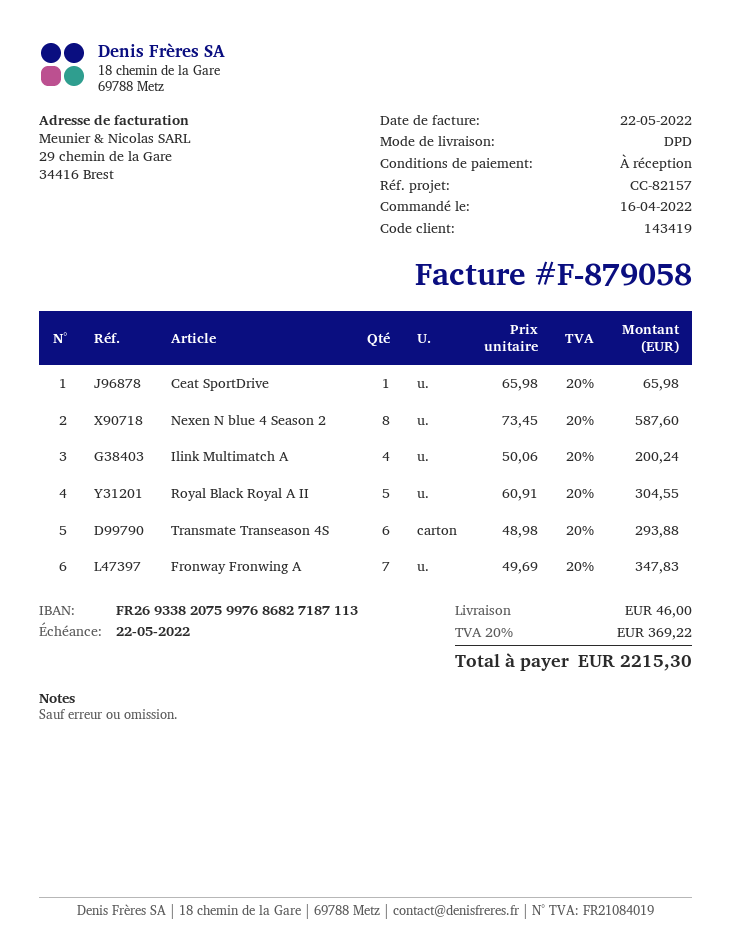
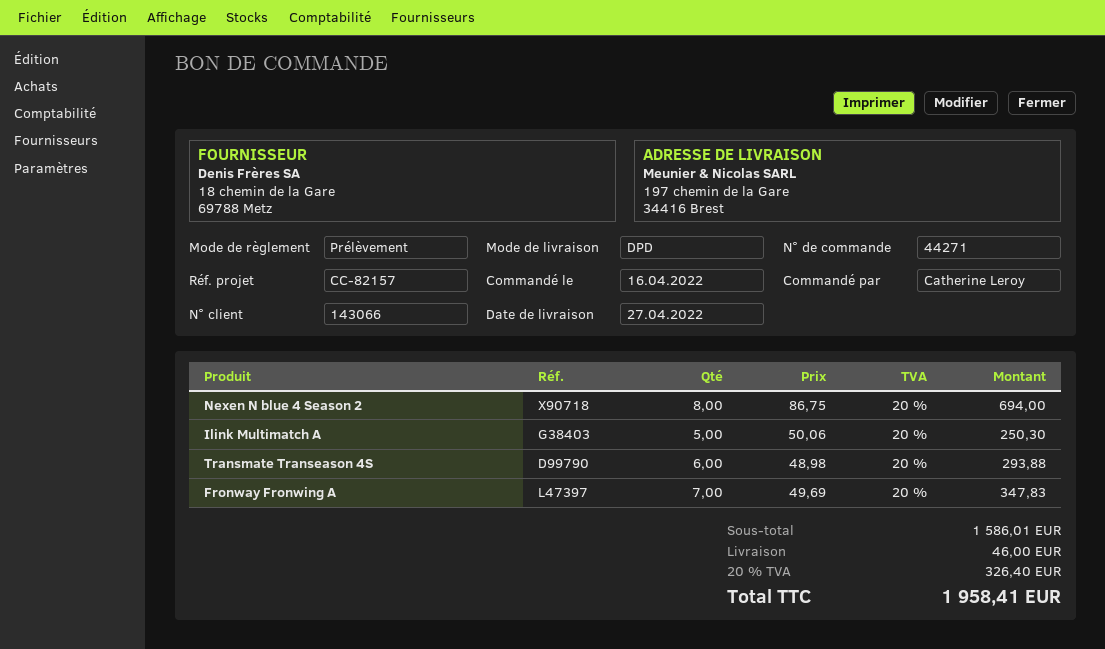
customer number: 143419 -> 143066
Ceat SportDrive: 1 x 65.98 = 65.98 -> none
Nexen N blue 4 Season 2: 8 x 73.45 = 587.60 -> 8 x 86.75 = 694.00
Ilink Multimatch A: 4 x 50.06 = 200.24 -> 5 x 50.06 = 250.30
Royal Black Royal A II: 5 x 60.91 = 304.55 -> none
tax: 20% = 369.22 -> 20% = 326.40
total: 2215.30 -> 1958.41

